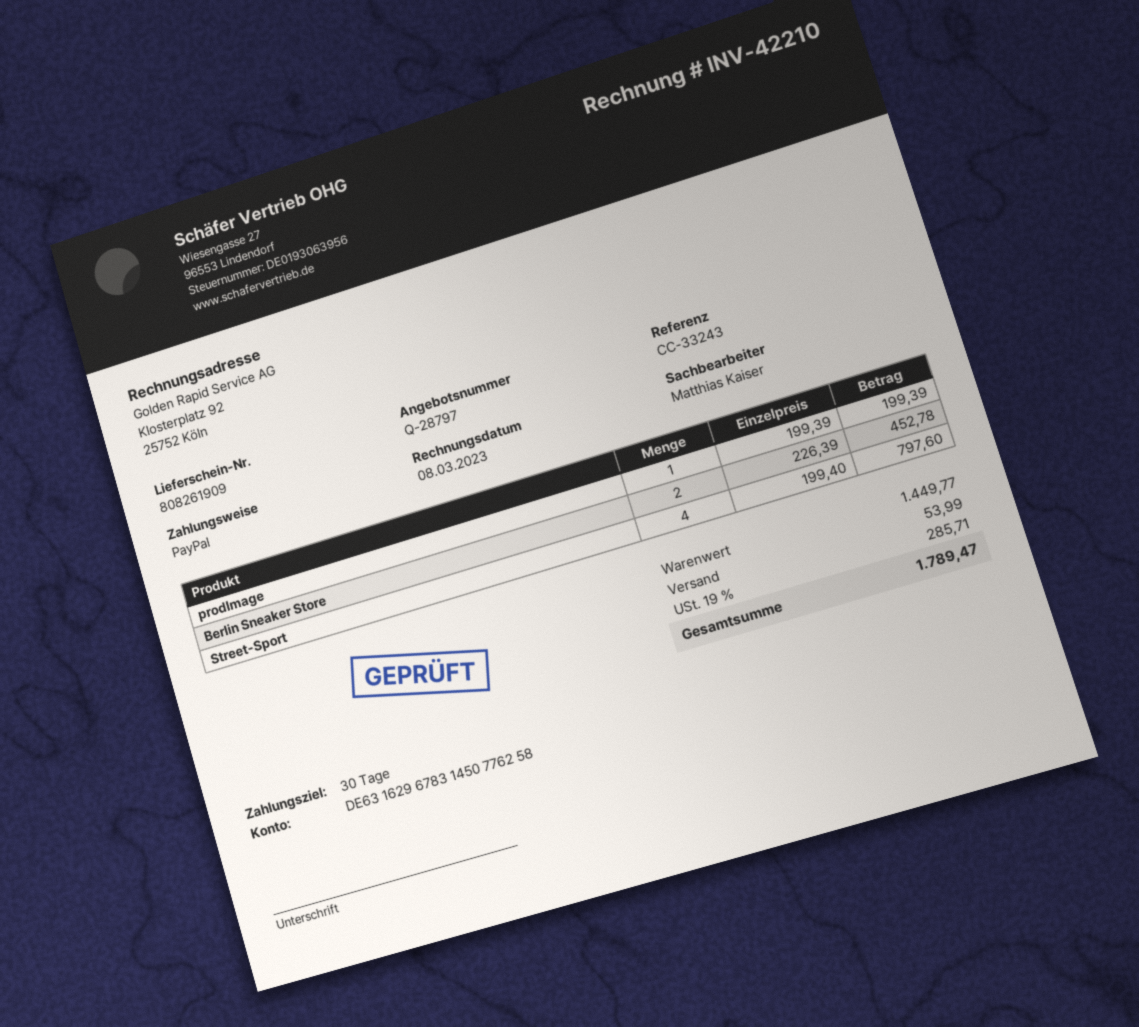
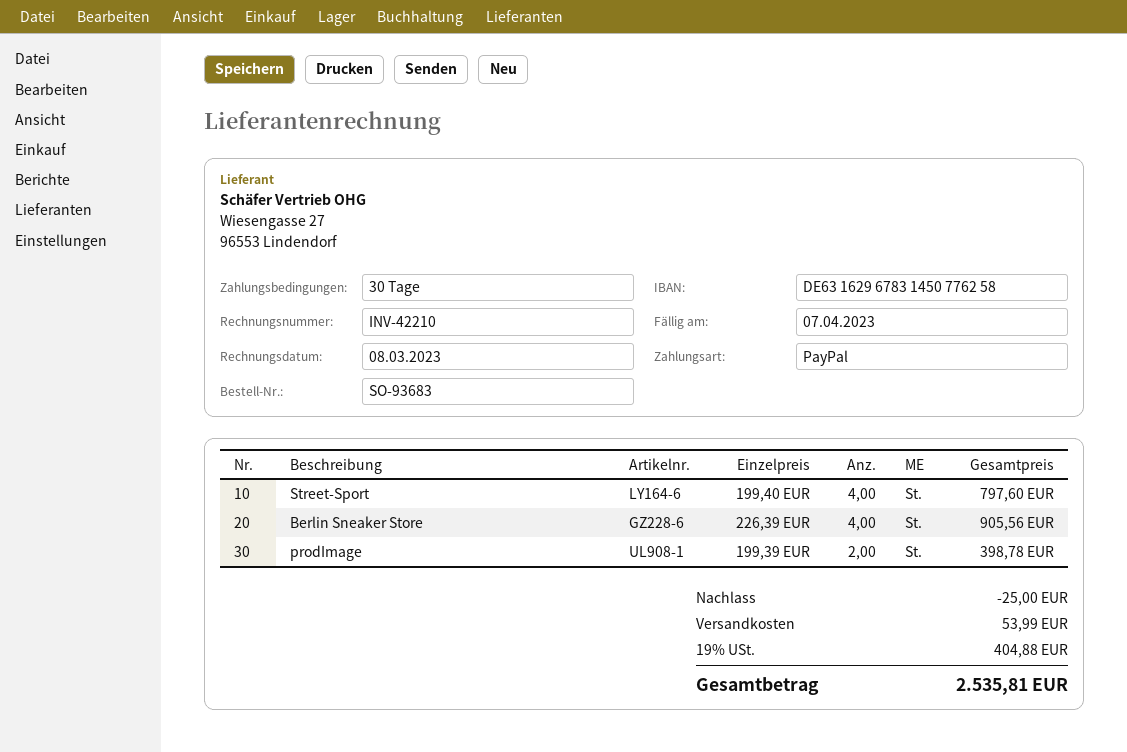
prodImage: 1 x 199.39 = 199.39 -> 2 x 199.39 = 398.78
Berlin Sneaker Store: 2 x 226.39 = 452.78 -> 4 x 226.39 = 905.56
discount: none -> 25.00
tax: 19% = 285.71 -> 19% = 404.88
total: 1789.47 -> 2535.81

